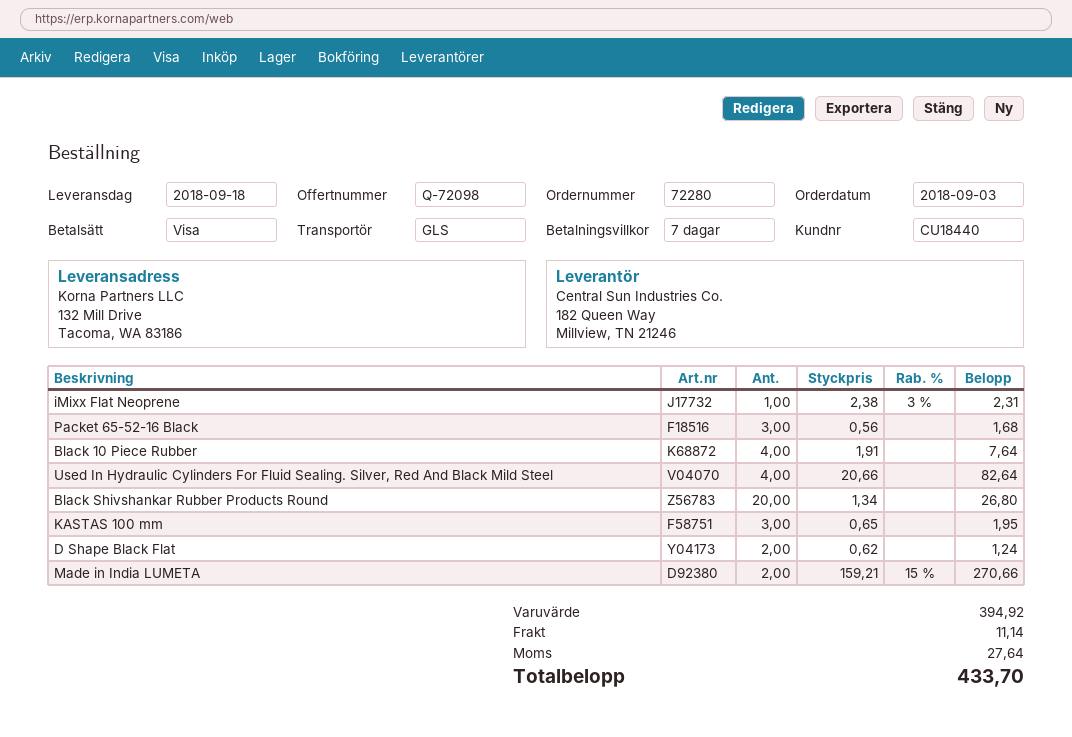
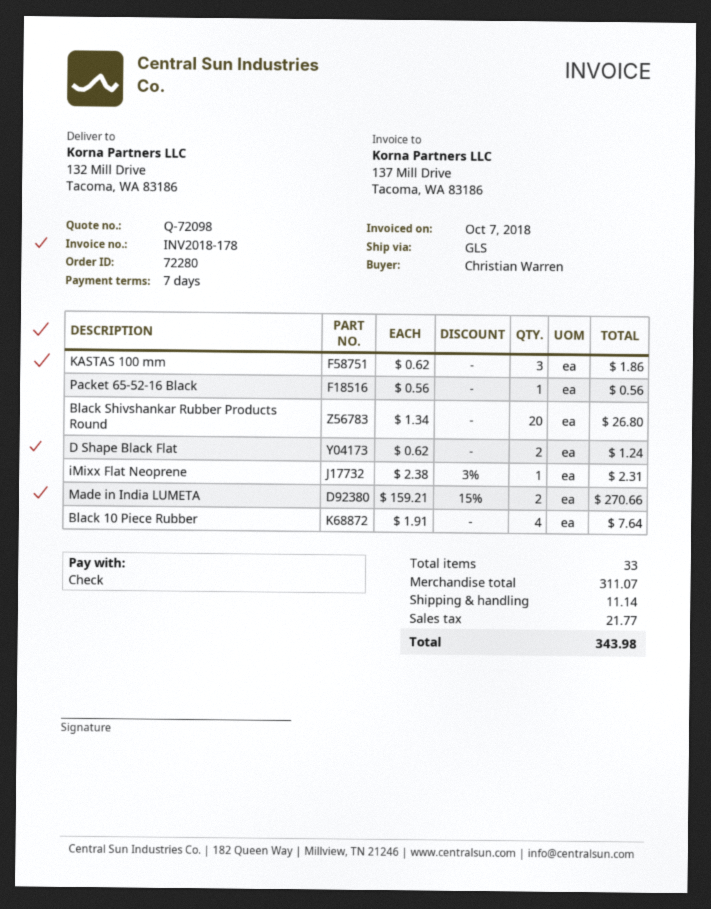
payment method: Visa -> cheque
Packet 65-52-16 Black: 3 x 0.56 = 1.68 -> 1 x 0.56 = 0.56
Used In Hydraulic Cylinders For Fluid Sealing. Silver, Red And Black Mild Steel: 4 x 20.66 = 82.64 -> none
KASTAS 100 mm: 3 x 0.65 = 1.95 -> 3 x 0.62 = 1.86
subtotal: 394.92 -> 311.07
tax: 27.64 -> 21.77
total: 433.70 -> 343.98

